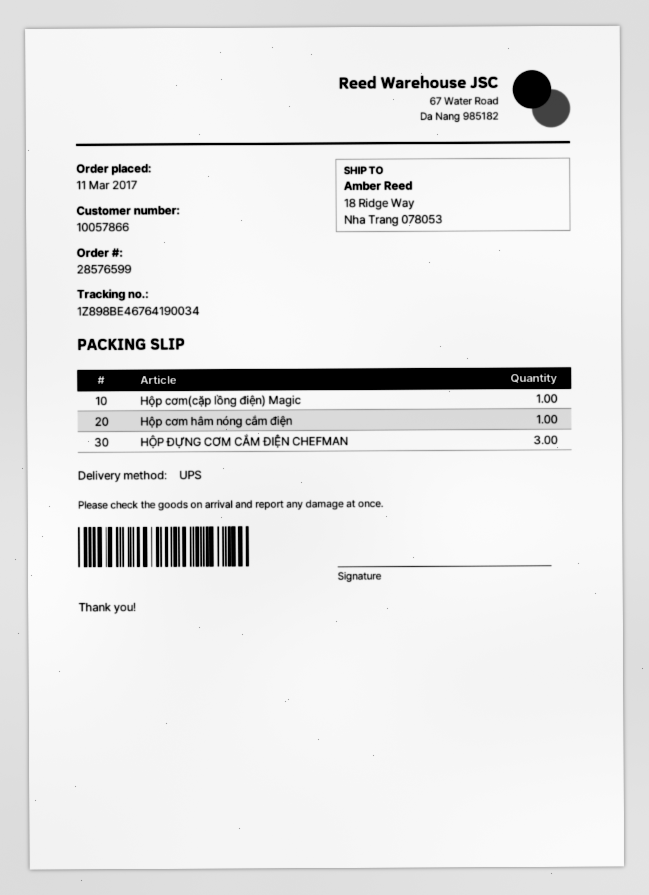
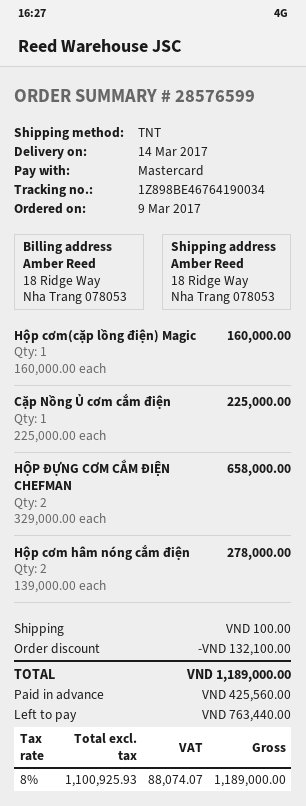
order date: 2017-03-11 -> 2017-03-09
shipping method: UPS -> TNT
Hộp cơm hâm nóng cắm điện: 1 -> 2
HỘP ĐỰNG CƠM CẮM ĐIỆN CHEFMAN: 3 -> 2
Cặp Nồng Ủ cơm cắm điện: none -> 1

